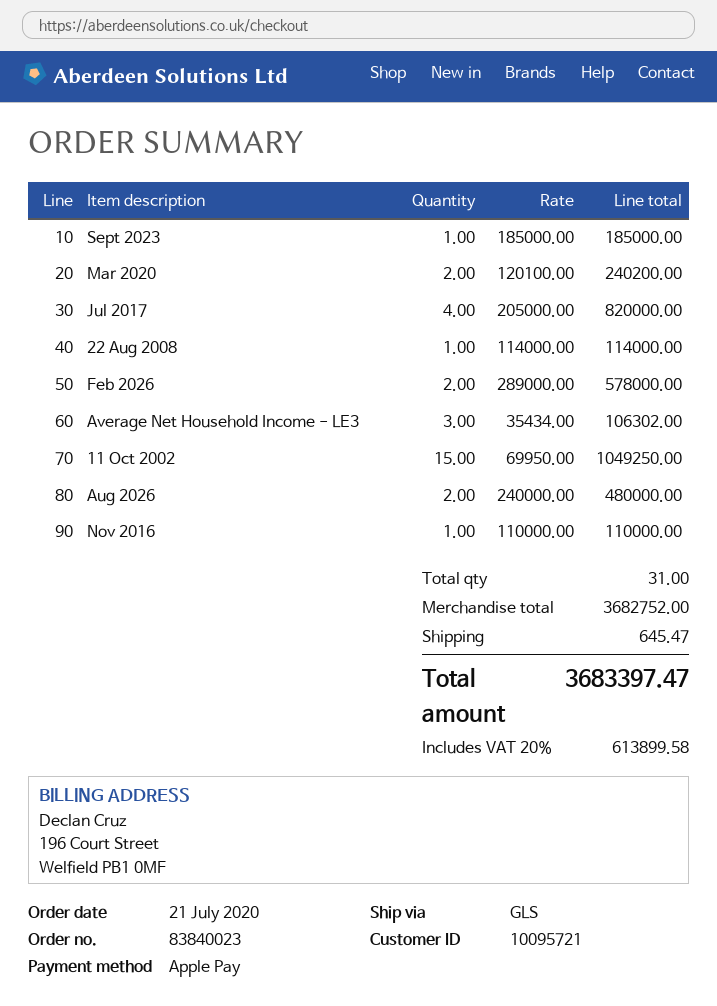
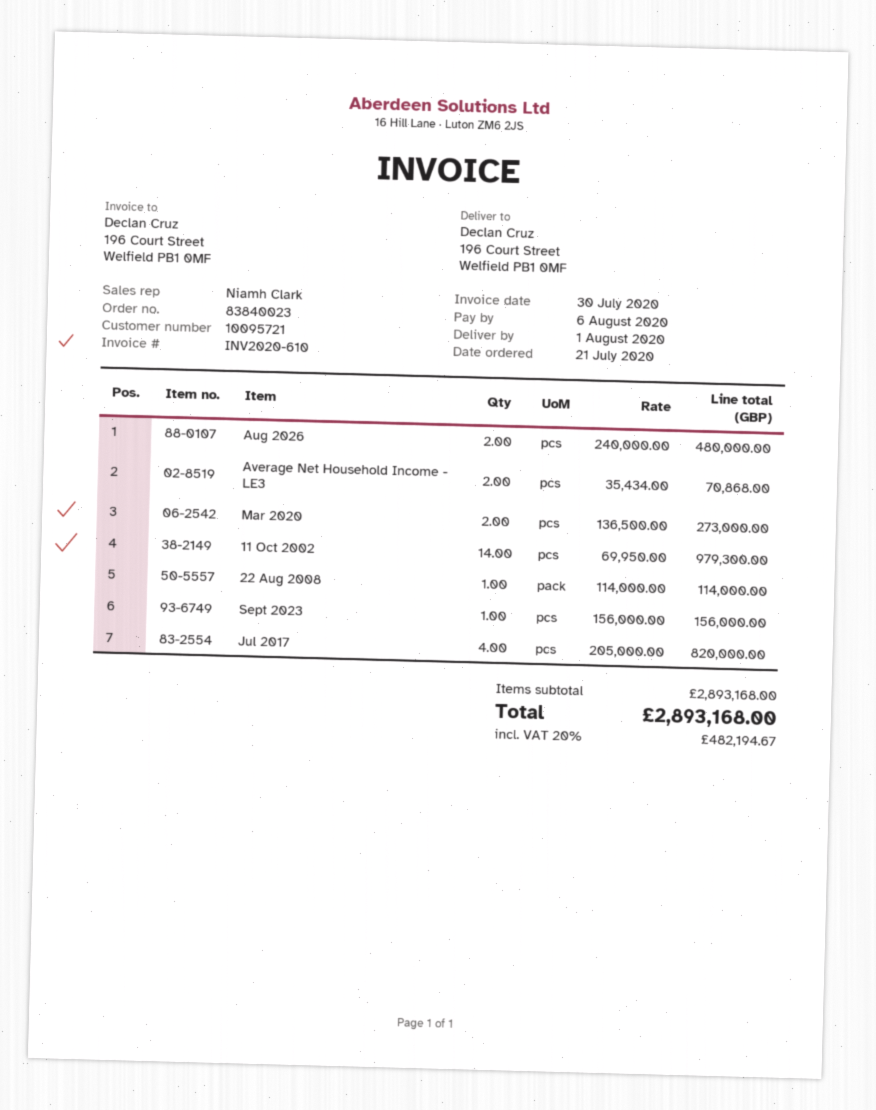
Sept 2023: 1 x 185000.00 = 185000.00 -> 1 x 156000.00 = 156000.00
Mar 2020: 2 x 120100.00 = 240200.00 -> 2 x 136500.00 = 273000.00
Feb 2026: 2 x 289000.00 = 578000.00 -> none
Average Net Household Income - LE3: 3 x 35434.00 = 106302.00 -> 2 x 35434.00 = 70868.00
11 Oct 2002: 15 x 69950.00 = 1049250.00 -> 14 x 69950.00 = 979300.00
Nov 2016: 1 x 110000.00 = 110000.00 -> none
subtotal: 3682752.00 -> 2893168.00
shipping: 645.47 -> none
tax: 20% = 613899.58 -> 20% = 482194.67
total: 3683397.47 -> 2893168.00

